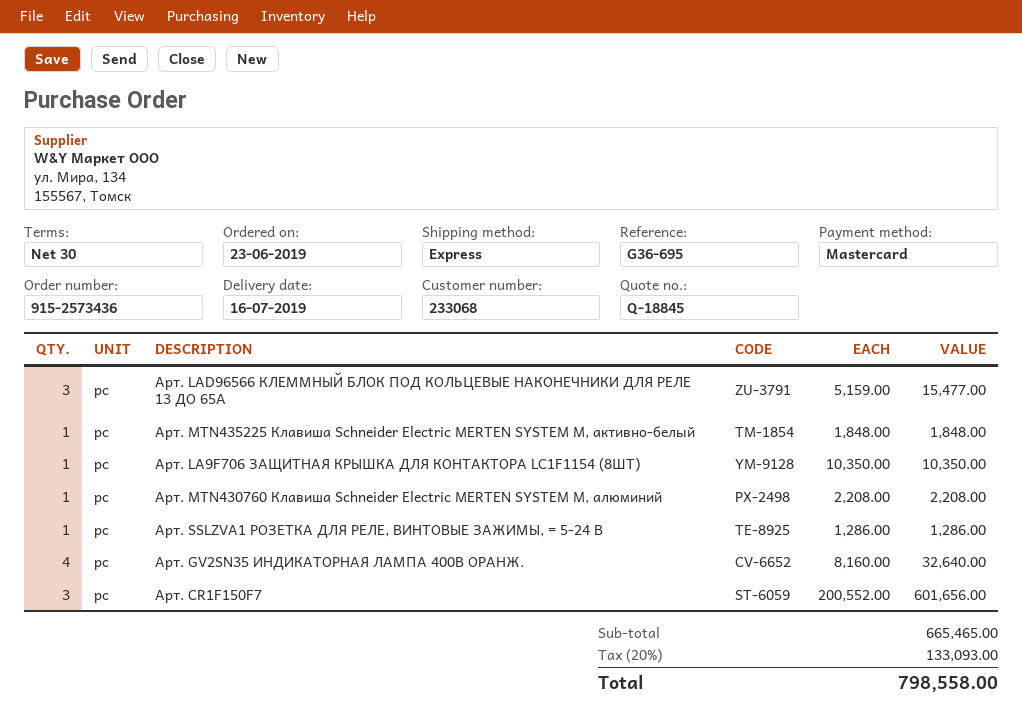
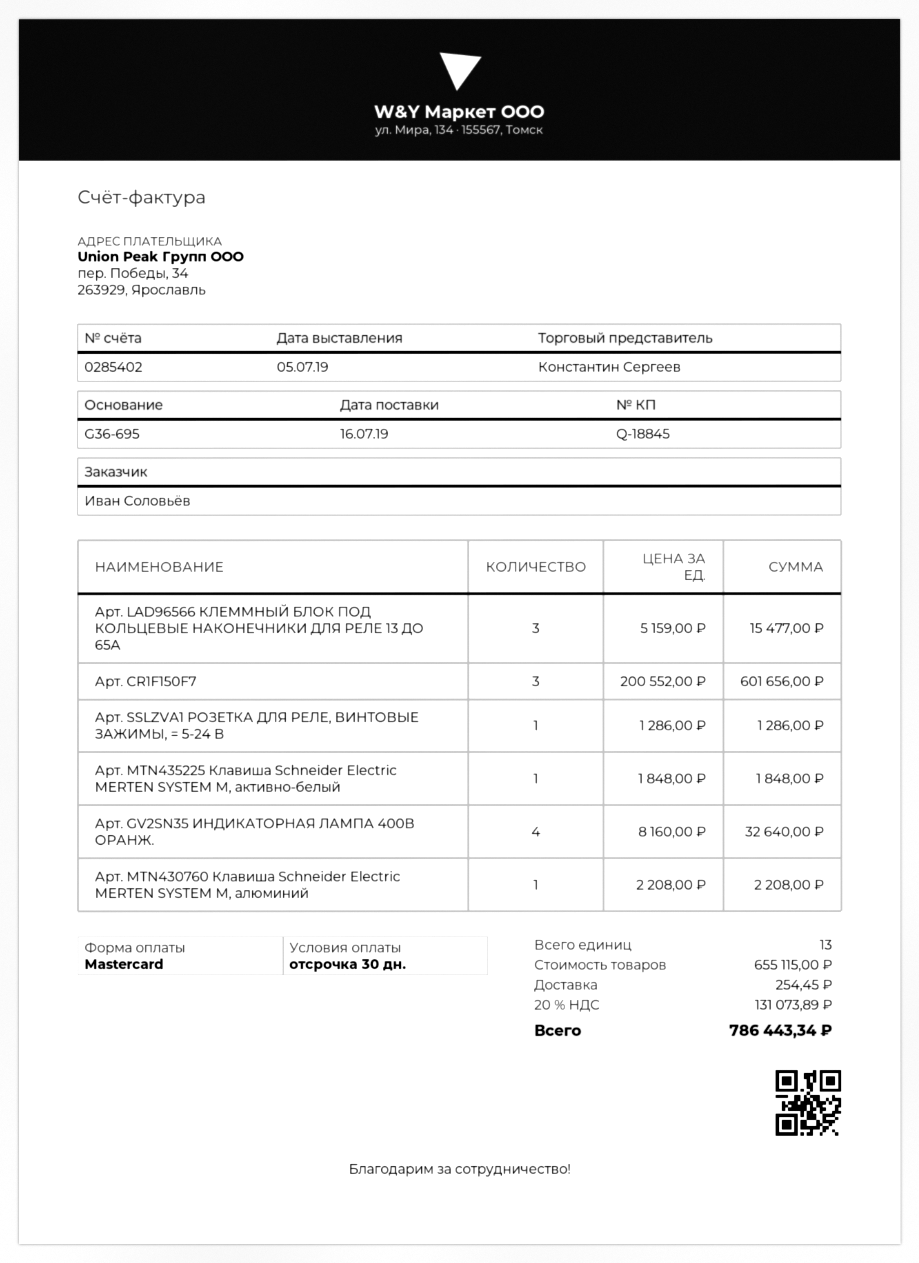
Арт. LA9F706 ЗАЩИТНАЯ КРЫШКА ДЛЯ КОНТАКТОРА LC1F1154 (8ШТ): 1 x 10350.00 = 10350.00 -> none
subtotal: 665465.00 -> 655115.00
shipping: none -> 254.45
tax: 20% = 133093.00 -> 20% = 131073.89
total: 798558.00 -> 786443.34

